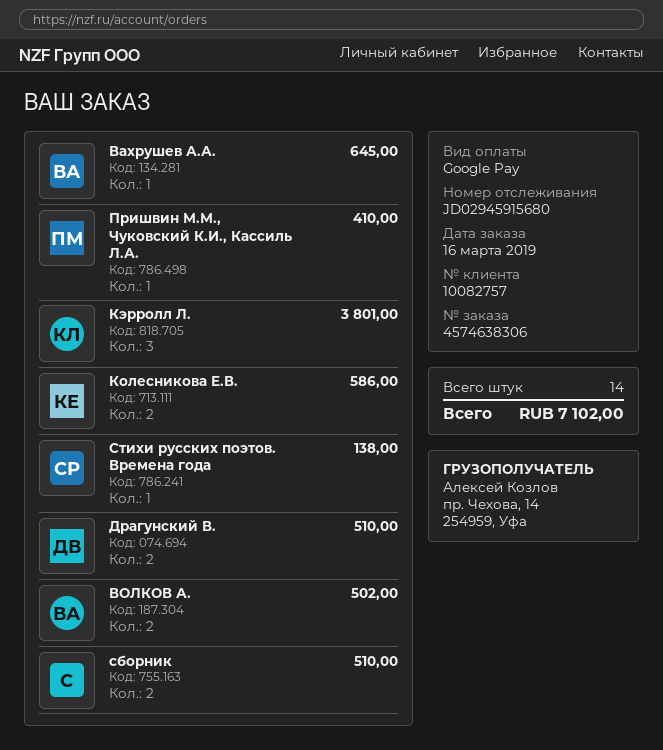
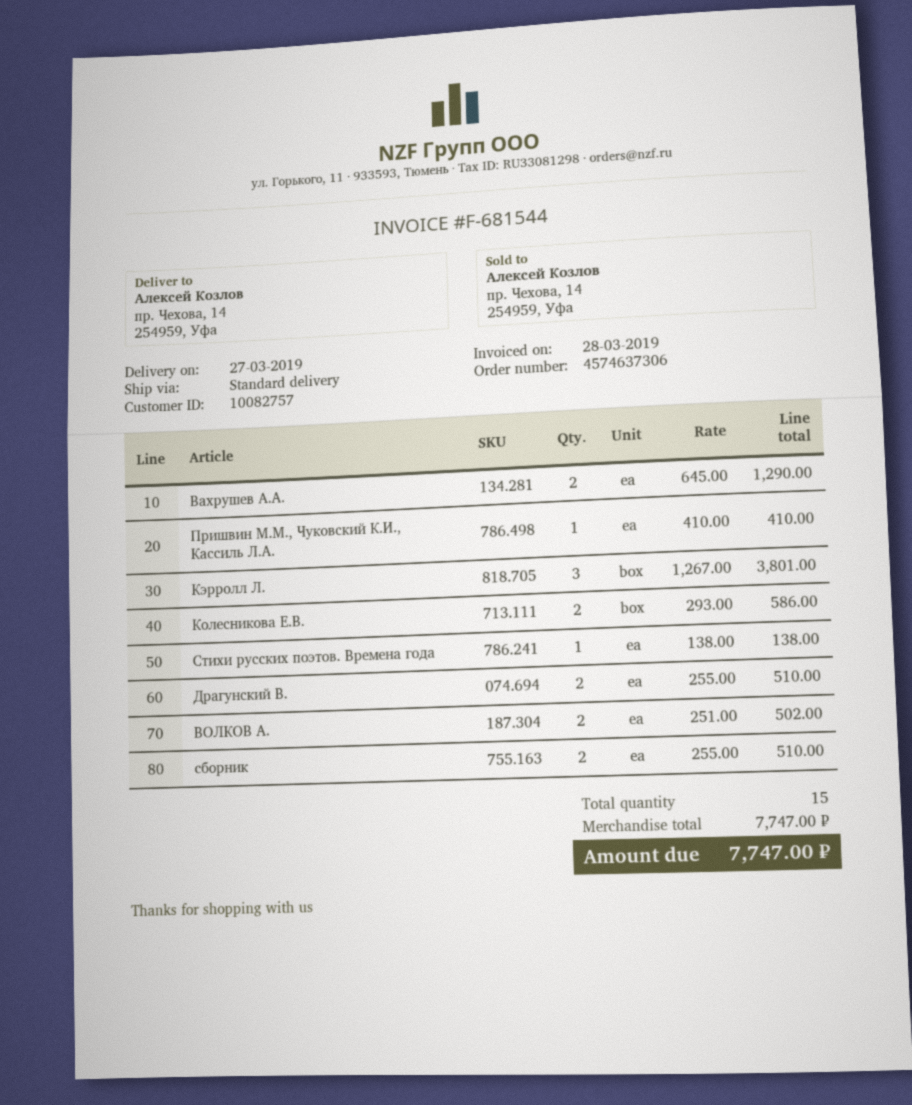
order number: 4574638306 -> 4574637306
Вахрушев А.А.: 1 for 645.00 -> 2 for 1290.00
total quantity: 14 -> 15
total: 7102.00 -> 7747.00

